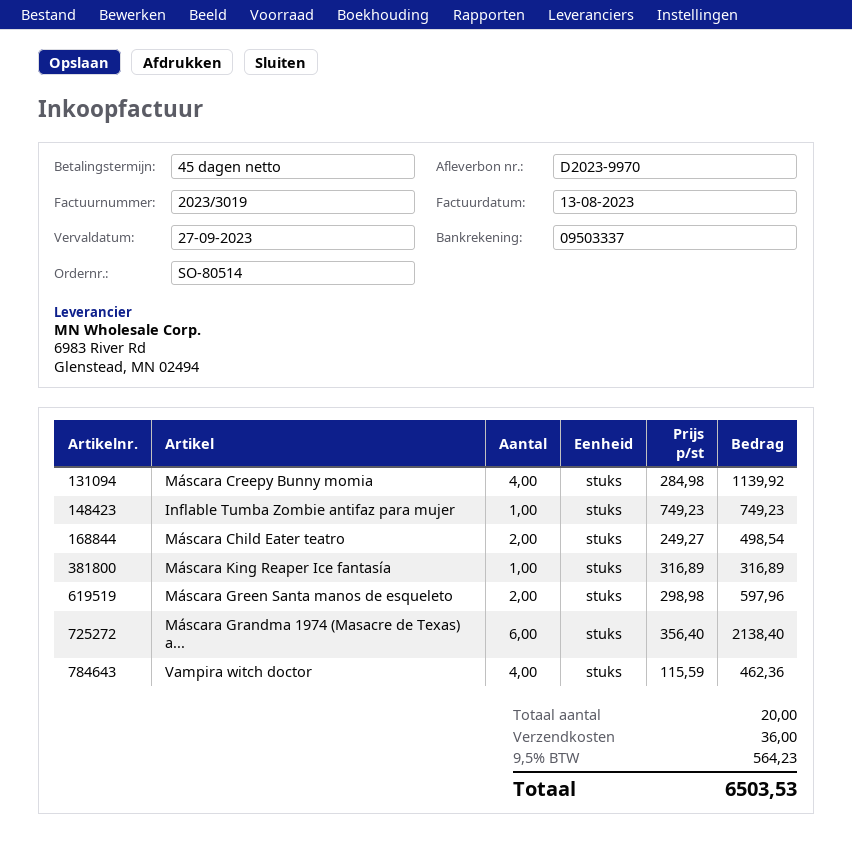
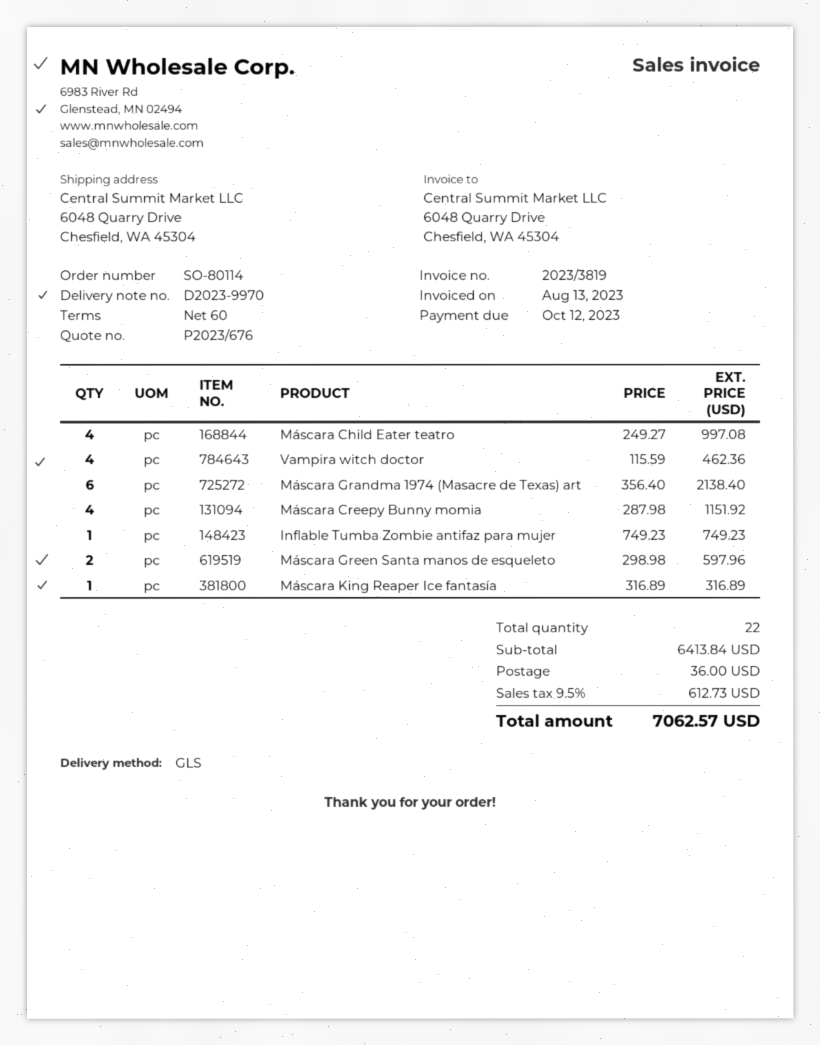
order number: SO-80514 -> SO-80114
invoice number: 2023/3019 -> 2023/3819
payment terms: 45 days -> 60 days
due date: 2023-09-27 -> 2023-10-12
Máscara Creepy Bunny momia: 4 x 284.98 = 1139.92 -> 4 x 287.98 = 1151.92
Máscara Child Eater teatro: 2 x 249.27 = 498.54 -> 4 x 249.27 = 997.08
total quantity: 20 -> 22
tax: 9.5% = 564.23 -> 9.5% = 612.73
total: 6503.53 -> 7062.57

